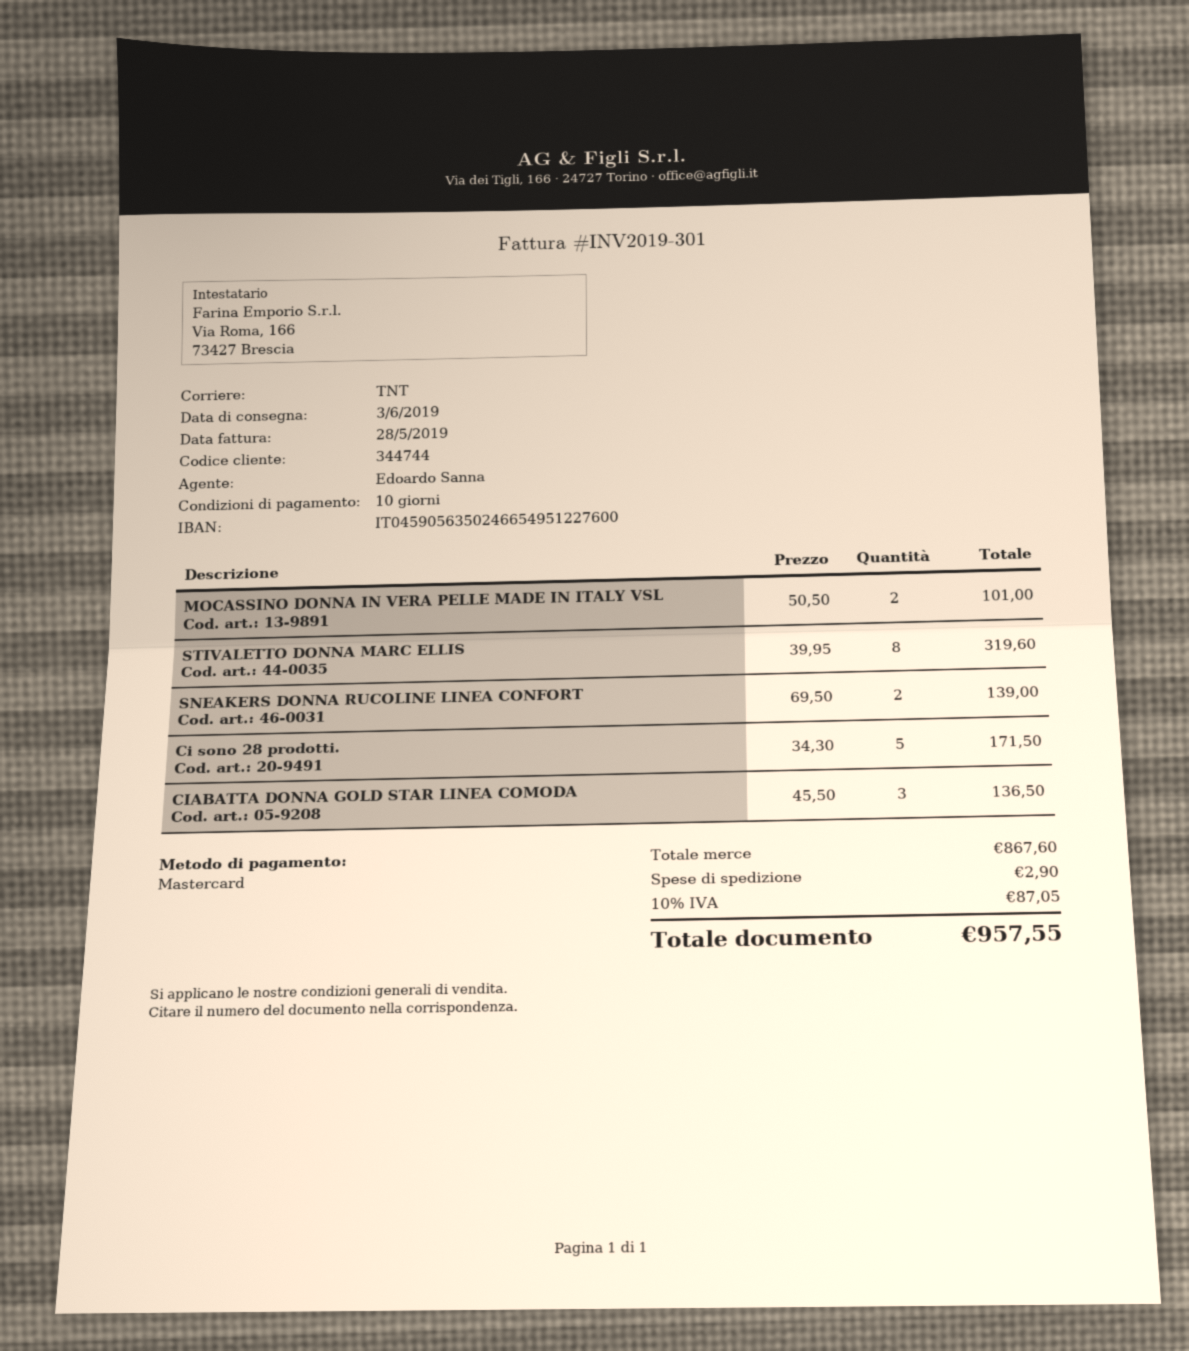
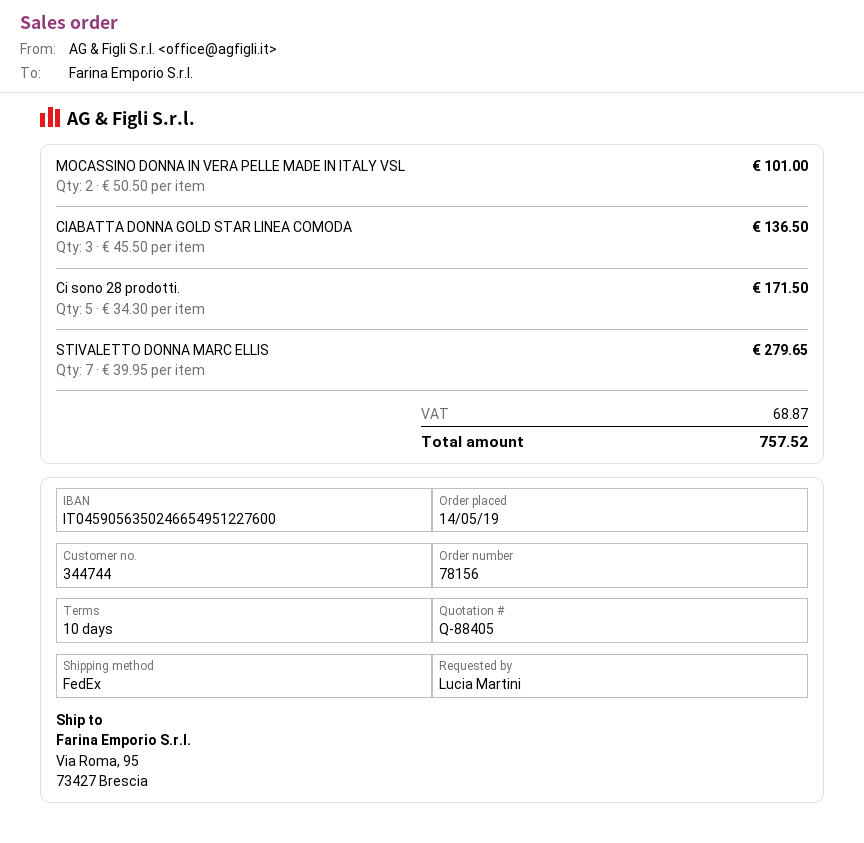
shipping method: TNT -> FedEx
STIVALETTO DONNA MARC ELLIS: 8 x 39.95 = 319.60 -> 7 x 39.95 = 279.65
SNEAKERS DONNA RUCOLINE LINEA CONFORT: 2 x 69.50 = 139.00 -> none
shipping: 2.90 -> none
tax: 87.05 -> 68.87
total: 957.55 -> 757.52

